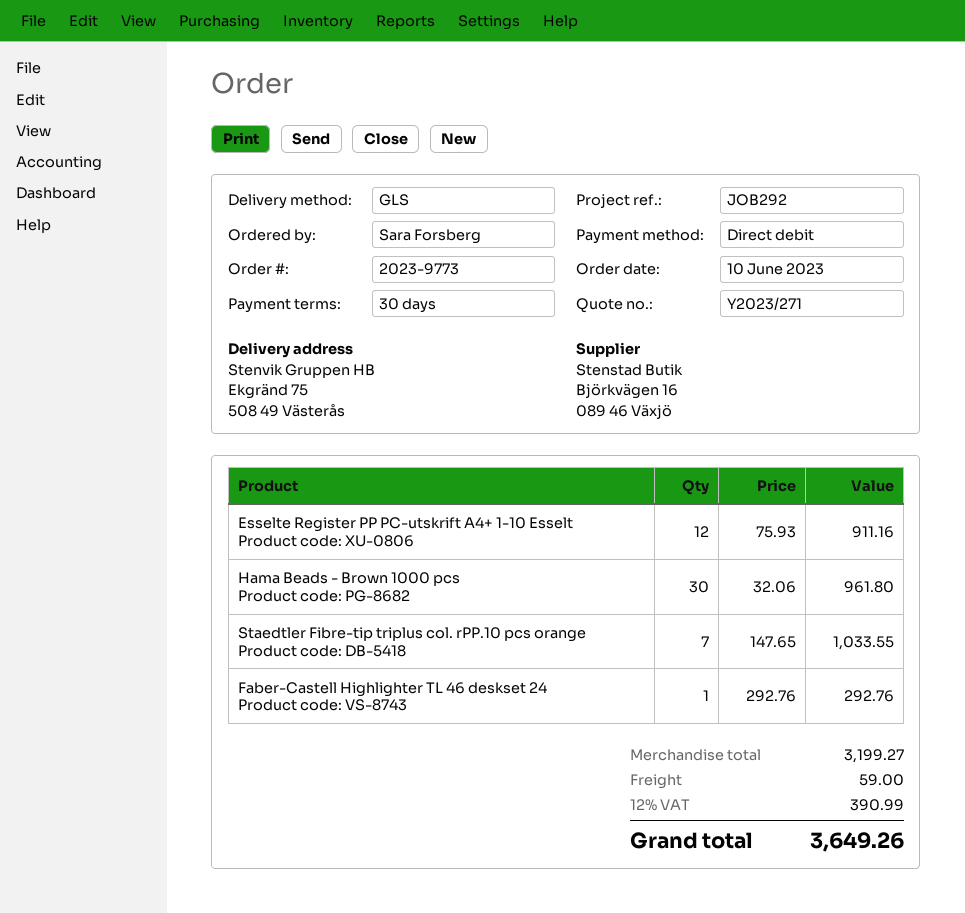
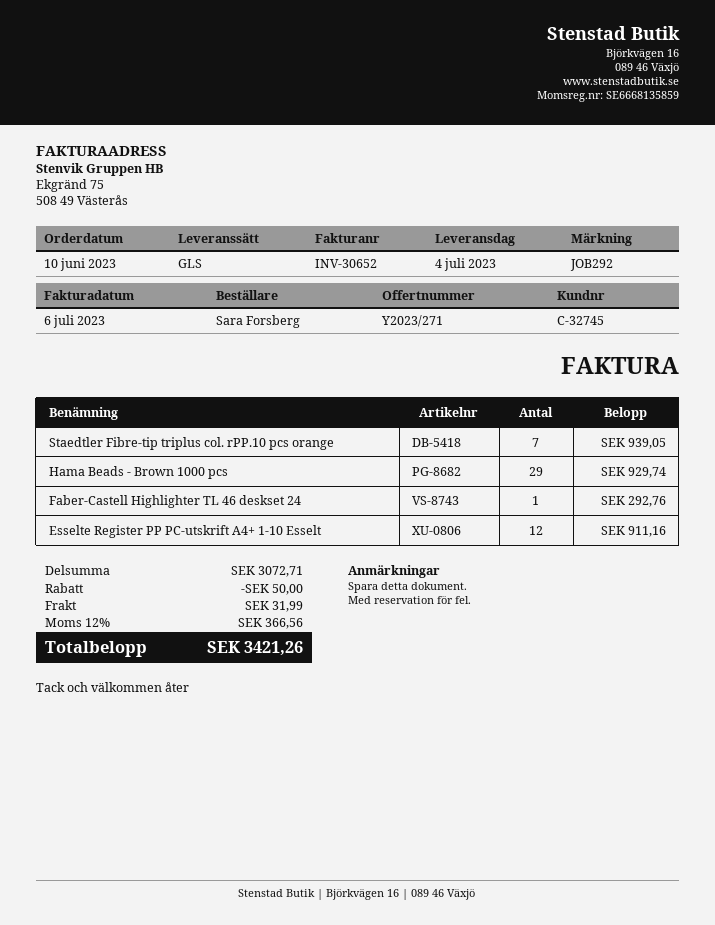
Hama Beads - Brown 1000 pcs: 30 for 961.80 -> 29 for 929.74
Staedtler Fibre-tip triplus col. rPP.10 pcs orange: 7 for 1033.55 -> 7 for 939.05
subtotal: 3199.27 -> 3072.71
discount: none -> 50.00
shipping: 59.00 -> 31.99
tax: 12% = 390.99 -> 12% = 366.56
total: 3649.26 -> 3421.26

